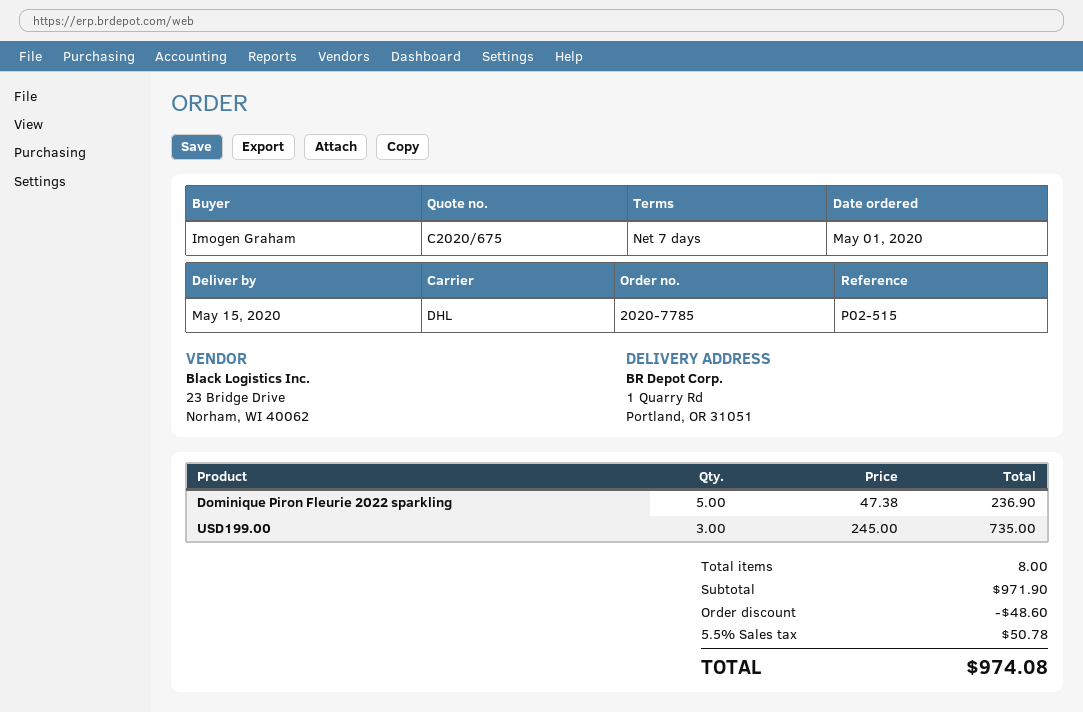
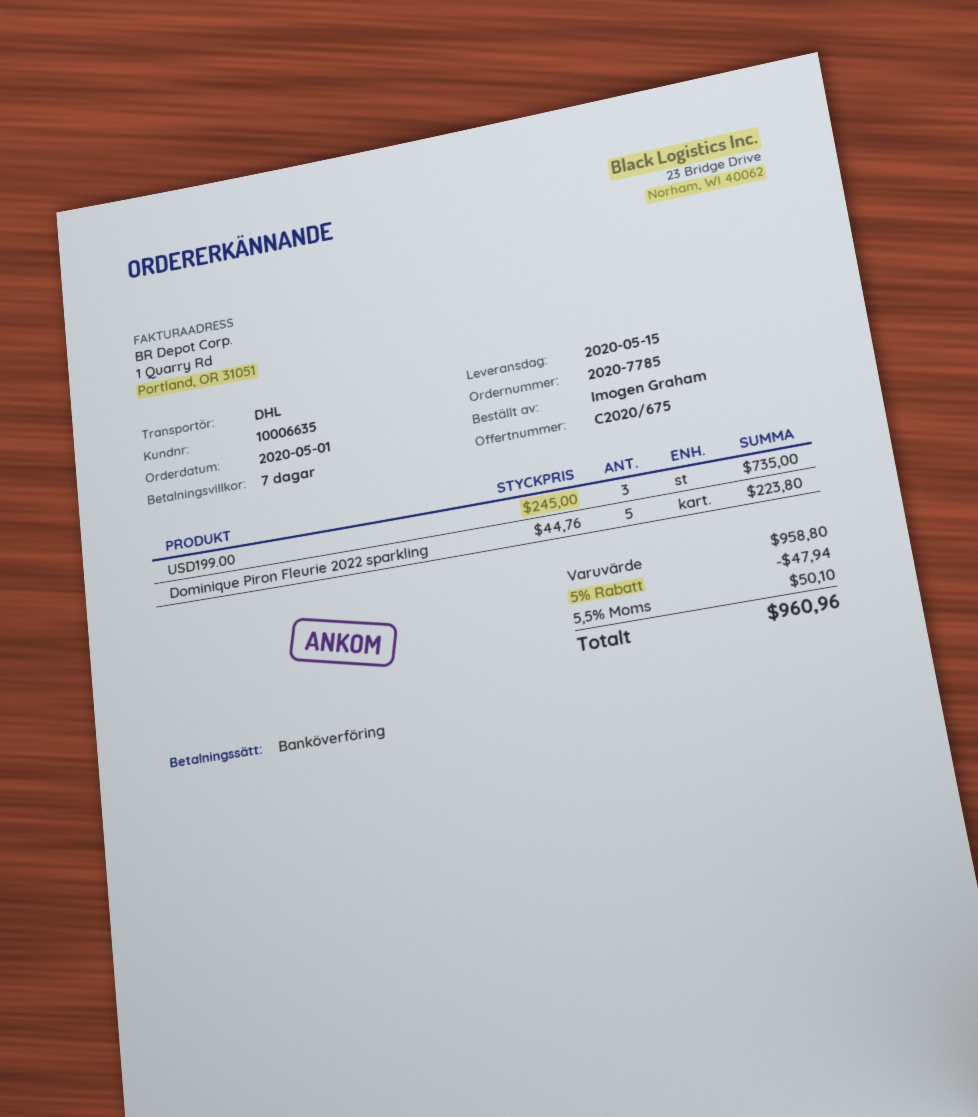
Dominique Piron Fleurie 2022 sparkling: 5 x 47.38 = 236.90 -> 5 x 44.76 = 223.80
subtotal: 971.90 -> 958.80
discount: 48.60 -> 47.94
tax: 5.5% = 50.78 -> 5.5% = 50.10
total: 974.08 -> 960.96

